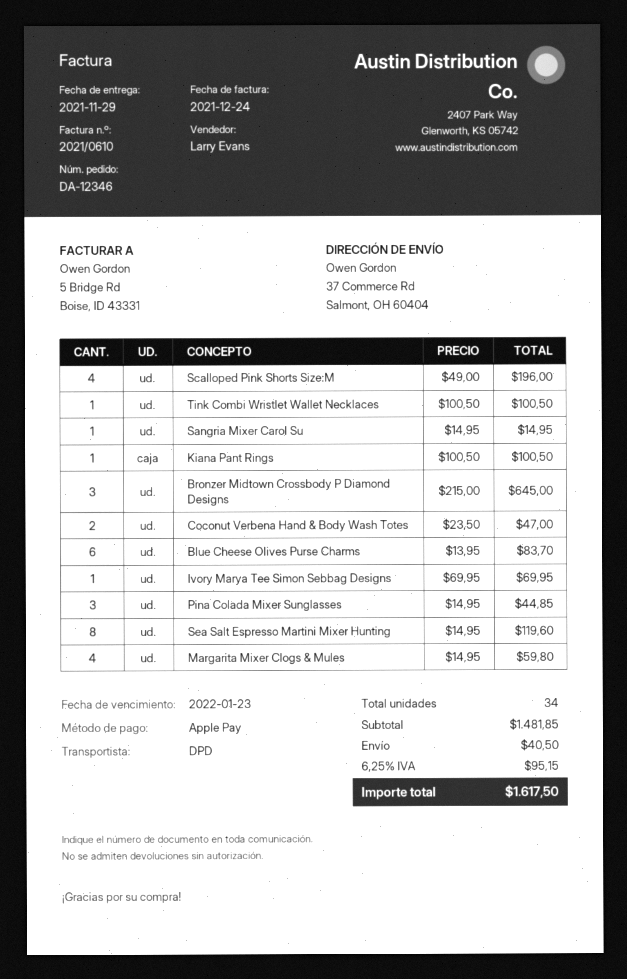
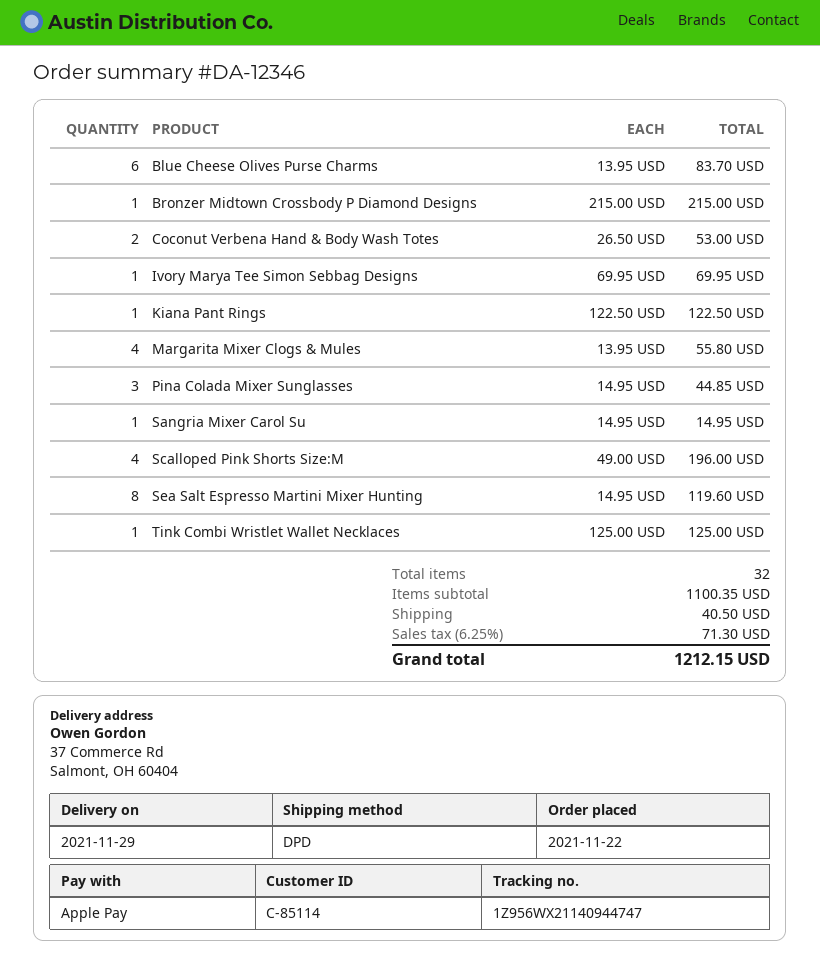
Tink Combi Wristlet Wallet Necklaces: 1 x 100.50 = 100.50 -> 1 x 125.00 = 125.00
Kiana Pant Rings: 1 x 100.50 = 100.50 -> 1 x 122.50 = 122.50
Bronzer Midtown Crossbody P Diamond Designs: 3 x 215.00 = 645.00 -> 1 x 215.00 = 215.00
Coconut Verbena Hand & Body Wash Totes: 2 x 23.50 = 47.00 -> 2 x 26.50 = 53.00
Margarita Mixer Clogs & Mules: 4 x 14.95 = 59.80 -> 4 x 13.95 = 55.80
total quantity: 34 -> 32
subtotal: 1481.85 -> 1100.35
tax: 6.25% = 95.15 -> 6.25% = 71.30
total: 1617.50 -> 1212.15

